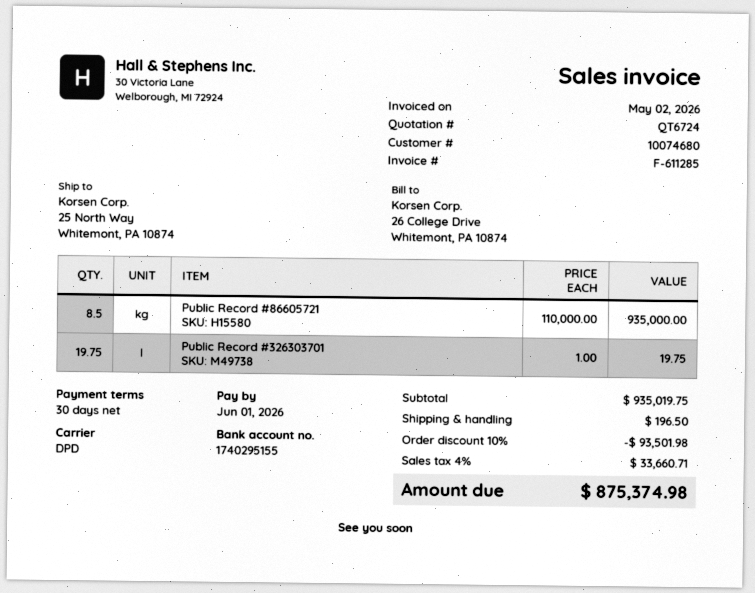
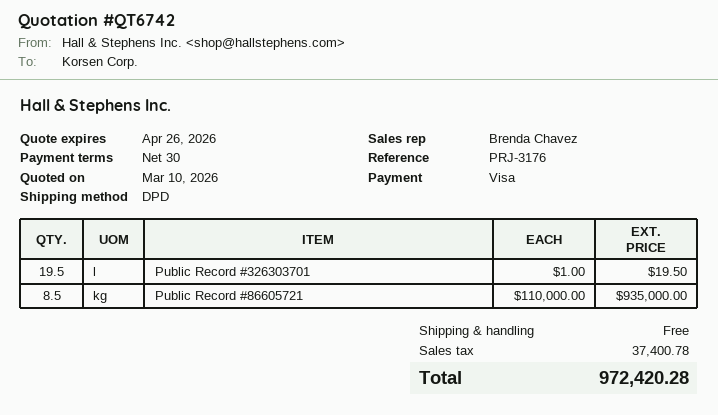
quote number: QT6724 -> QT6742
Public Record #326303701: 19.75 x 1.00 = 19.75 -> 19.5 x 1.00 = 19.50
discount: 10% = 93501.98 -> none
shipping: 196.50 -> 0.00
tax: 33660.71 -> 37400.78
total: 875374.98 -> 972420.28

